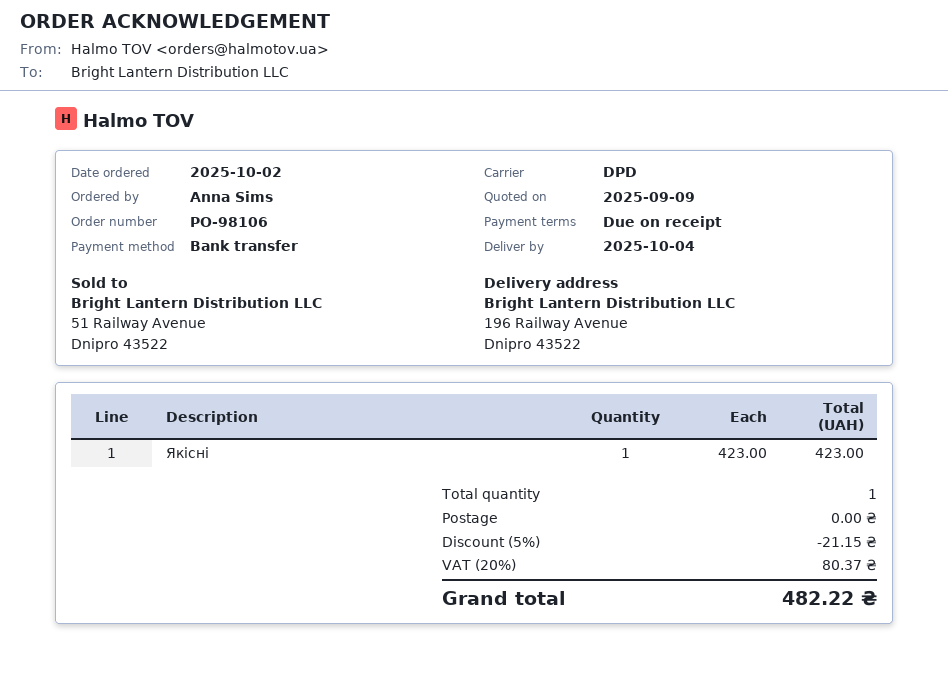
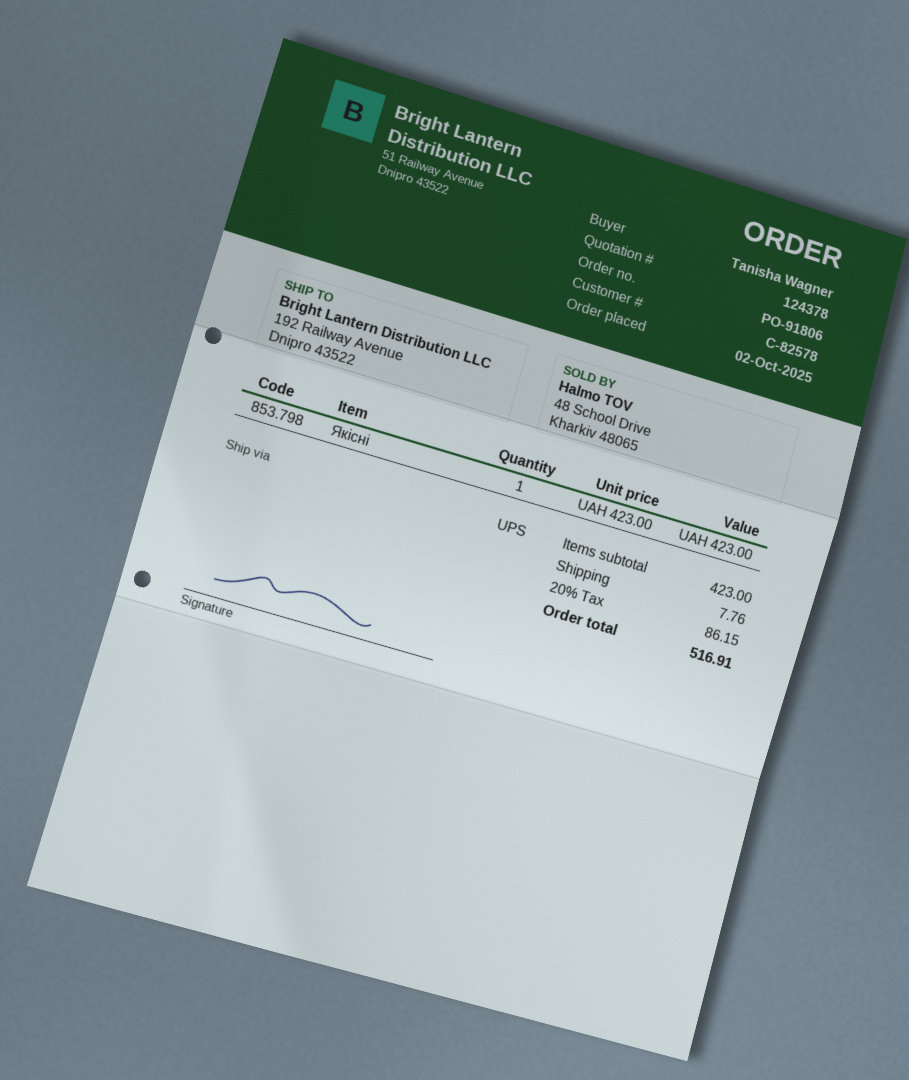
order number: PO-98106 -> PO-91806
ordered by: Anna Sims -> Tanisha Wagner
shipping method: DPD -> UPS
ship to: 196 Railway Avenue, Dnipro 43522 -> 192 Railway Avenue, Dnipro 43522
discount: 5% = 21.15 -> none
shipping: 0.00 -> 7.76
tax: 20% = 80.37 -> 20% = 86.15
total: 482.22 -> 516.91

